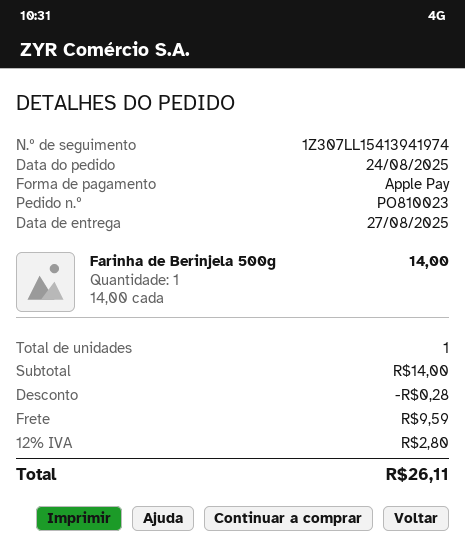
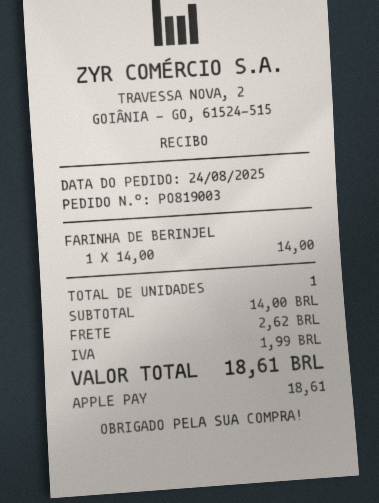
order number: PO810023 -> PO819003
discount: 0.28 -> none
shipping: 9.59 -> 2.62
tax: 2.80 -> 1.99
total: 26.11 -> 18.61

